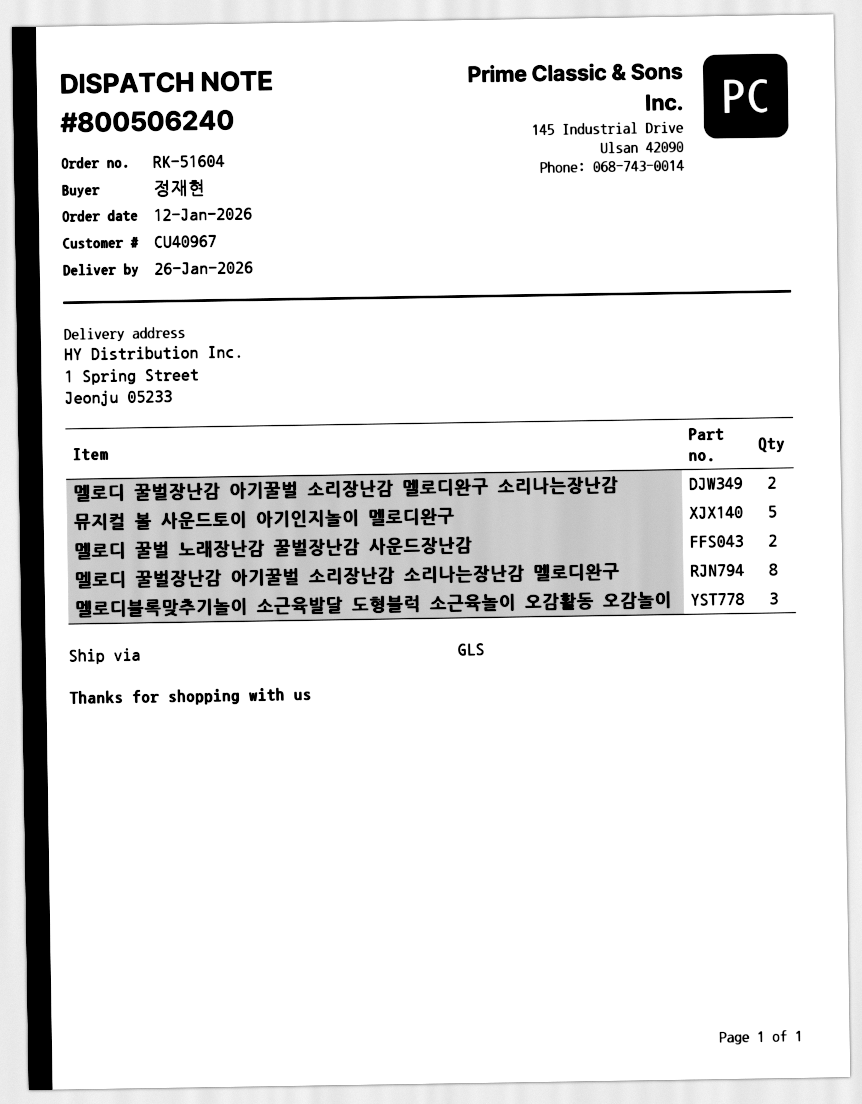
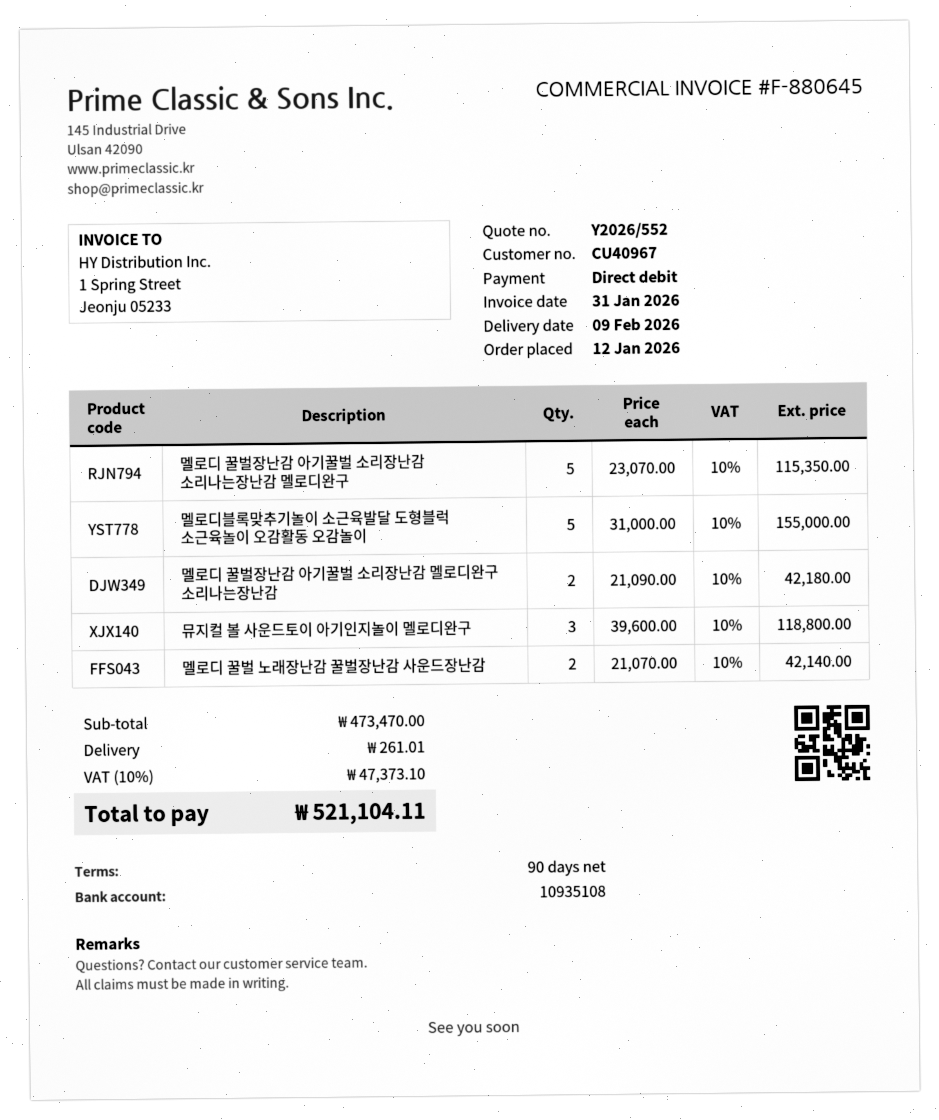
delivery date: 2026-01-26 -> 2026-02-09
뮤지컬 볼 사운드토이 아기인지놀이 멜로디완구: 5 -> 3
멜로디 꿀벌장난감 아기꿀벌 소리장난감 소리나는장난감 멜로디완구: 8 -> 5
멜로디블록맞추기놀이 소근육발달 도형블럭 소근육놀이 오감활동 오감놀이: 3 -> 5

